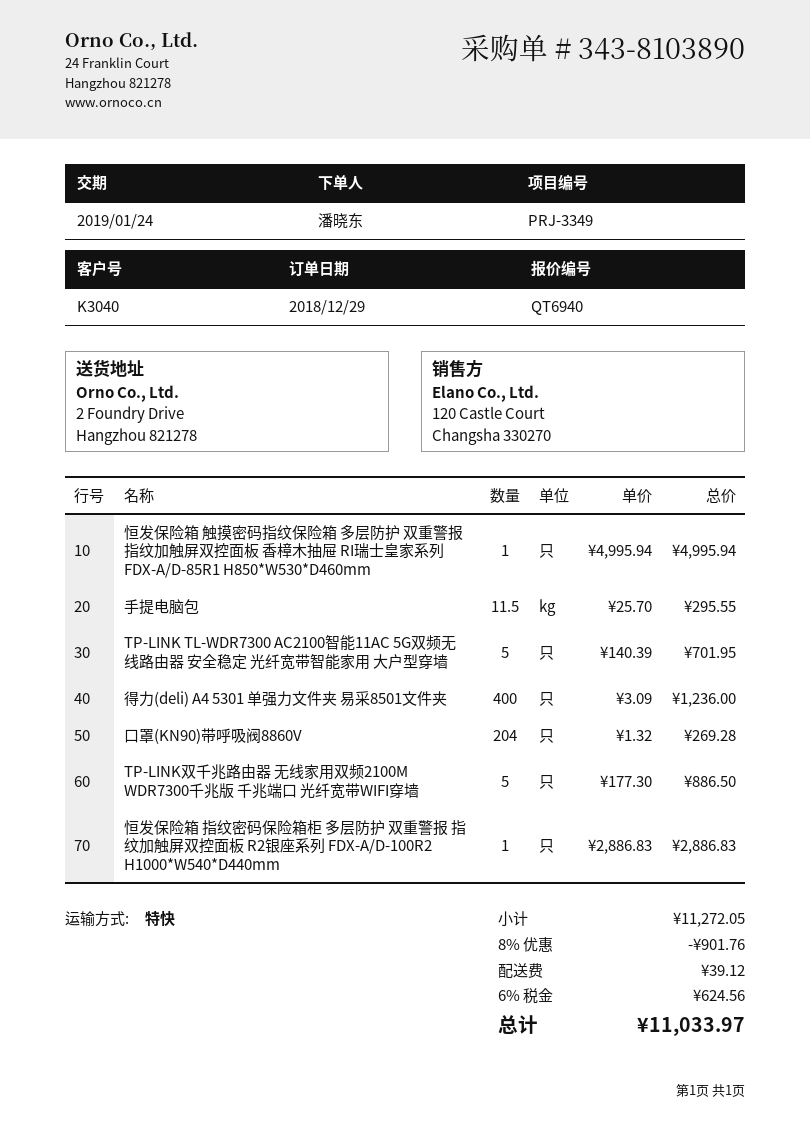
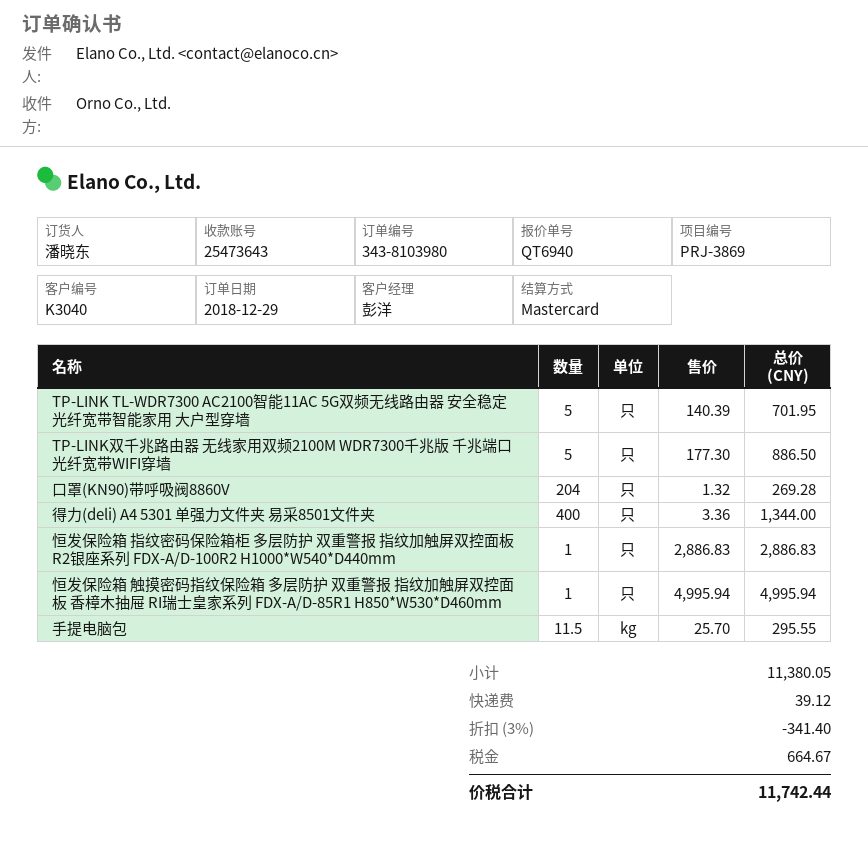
order number: 343-8103890 -> 343-8103980
reference: PRJ-3349 -> PRJ-3869
得力(deli) A4 5301 单强力文件夹 易采8501文件夹: 400 x 3.09 = 1236.00 -> 400 x 3.36 = 1344.00
subtotal: 11272.05 -> 11380.05
discount: 8% = 901.76 -> 3% = 341.40
tax: 624.56 -> 664.67
total: 11033.97 -> 11742.44

